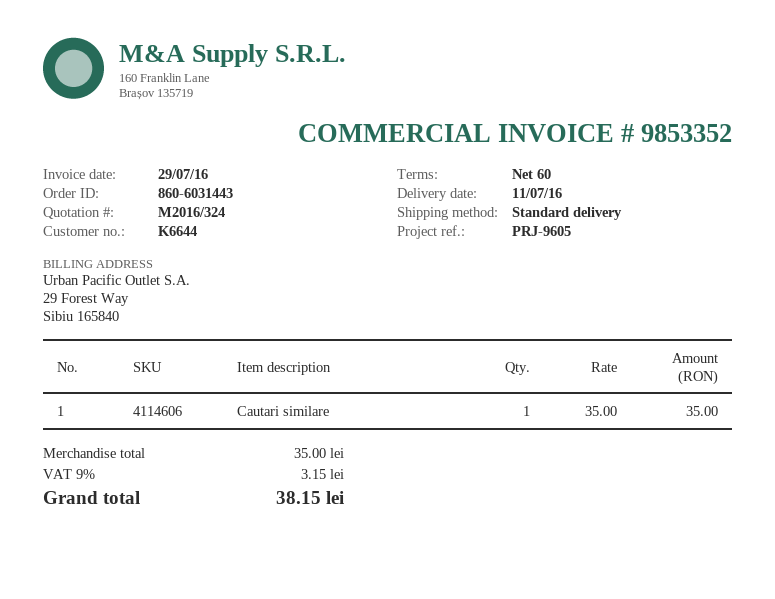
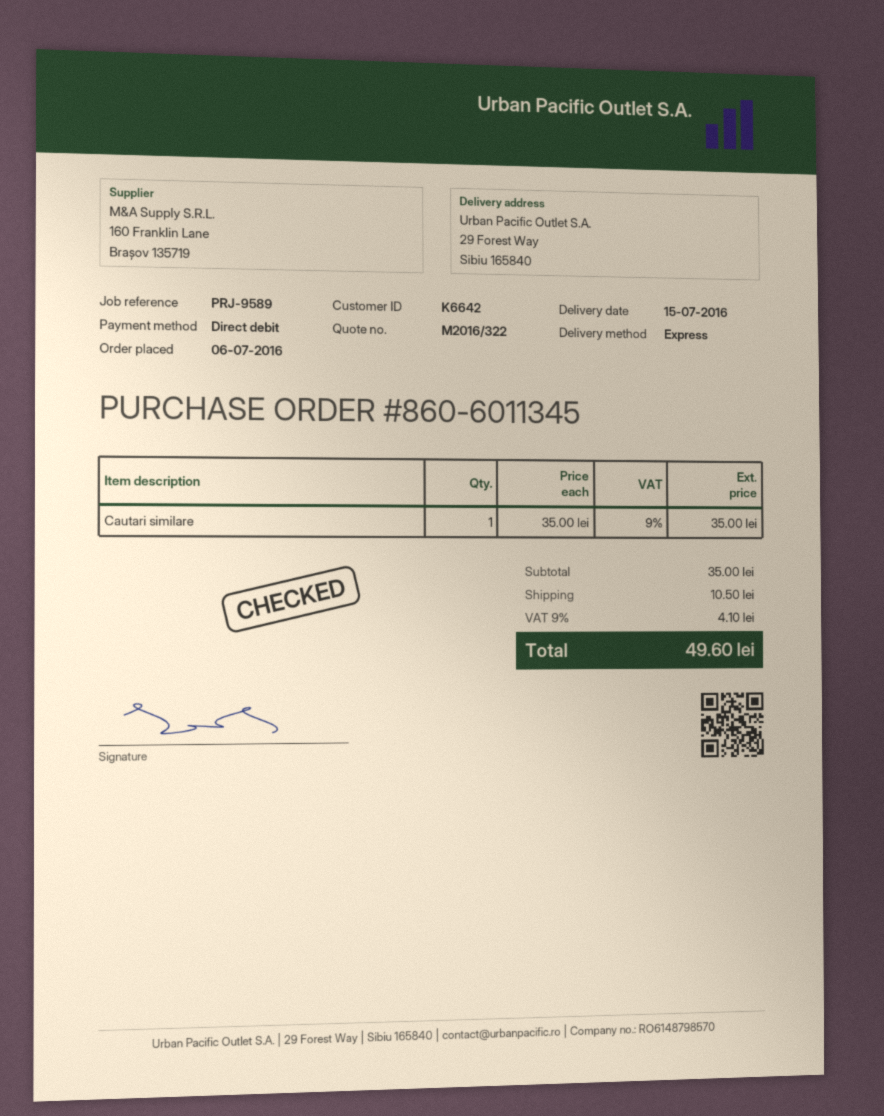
quote number: M2016/324 -> M2016/322
order number: 860-6031443 -> 860-6011345
delivery date: 2016-07-11 -> 2016-07-15
customer number: K6644 -> K6642
reference: PRJ-9605 -> PRJ-9589
shipping method: standard -> express
shipping: none -> 10.50
tax: 9% = 3.15 -> 9% = 4.10
total: 38.15 -> 49.60

